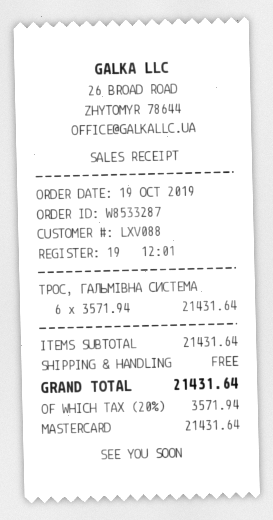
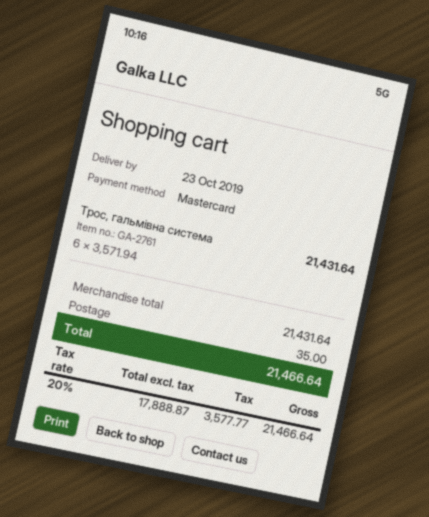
shipping: 0.00 -> 35.00
tax: 20% = 3571.94 -> 20% = 3577.77
total: 21431.64 -> 21466.64

